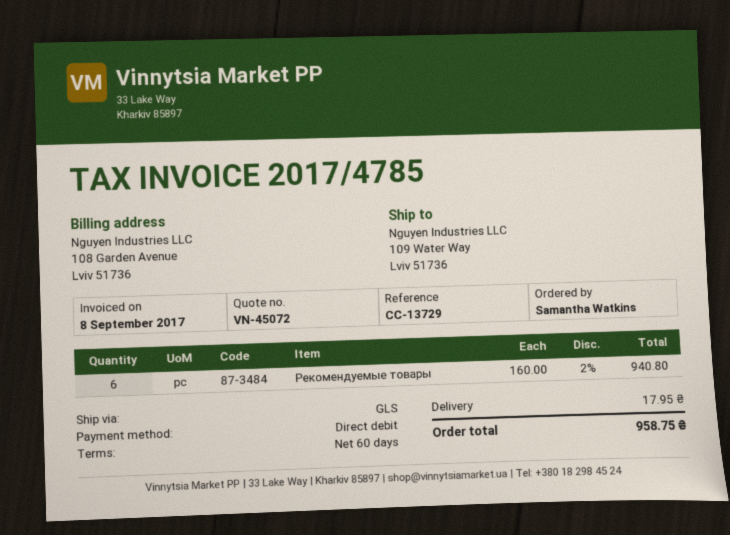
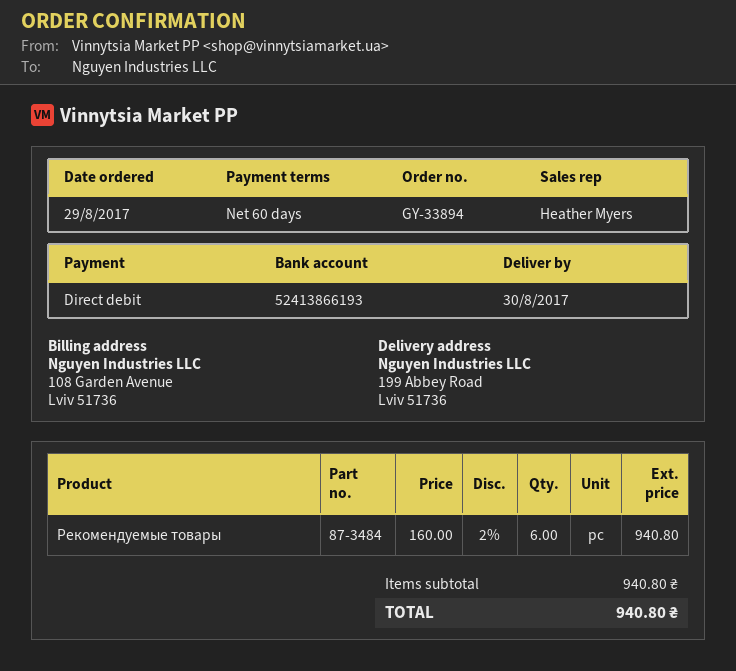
ship to: 109 Water Way, Lviv 51736 -> 199 Abbey Road, Lviv 51736
shipping: 17.95 -> none
total: 958.75 -> 940.80

